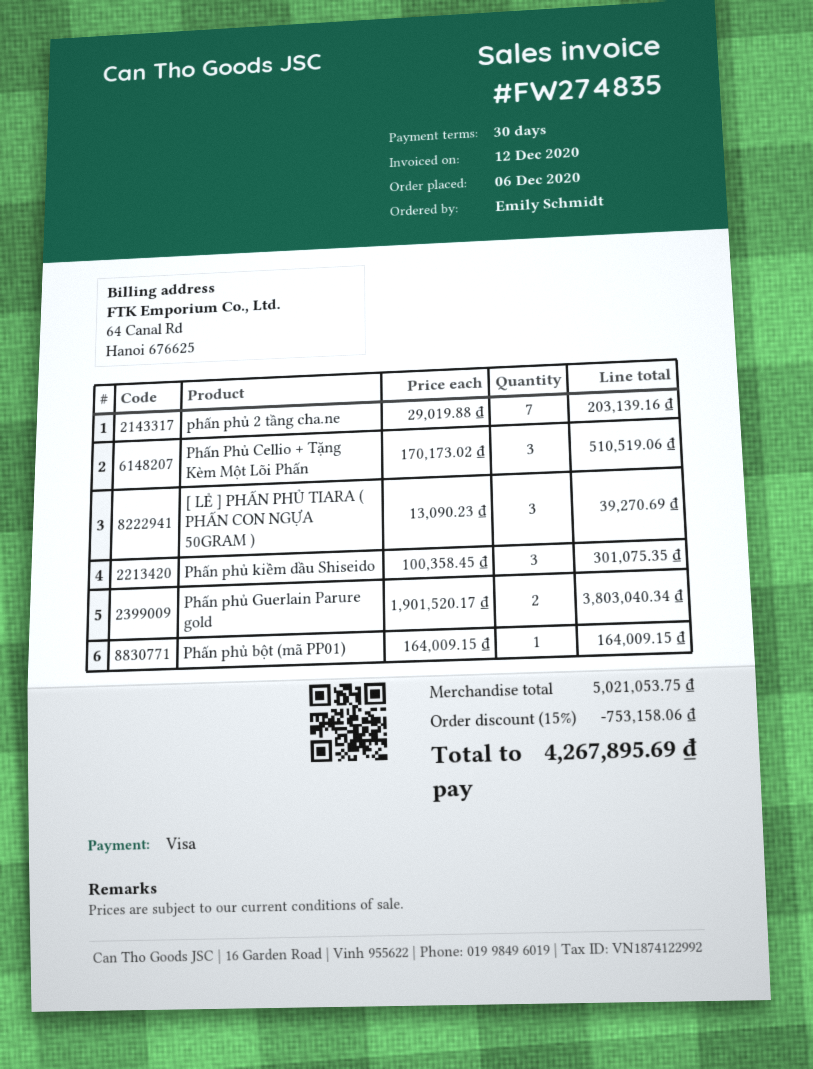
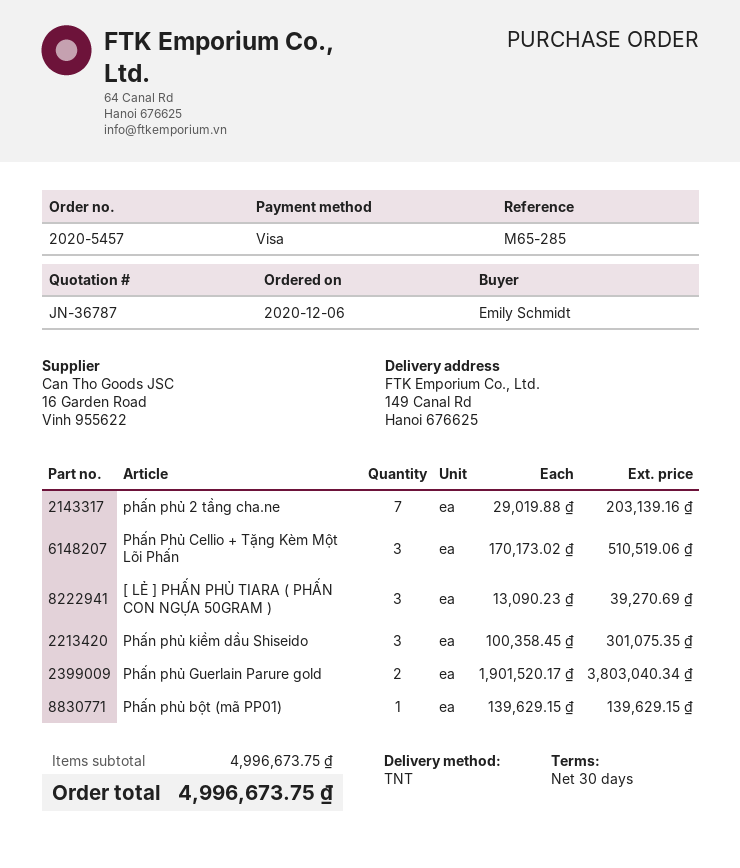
Phấn phủ bột (mã PP01): 1 x 164009.15 = 164009.15 -> 1 x 139629.15 = 139629.15
subtotal: 5021053.75 -> 4996673.75
discount: 15% = 753158.06 -> none
total: 4267895.69 -> 4996673.75

